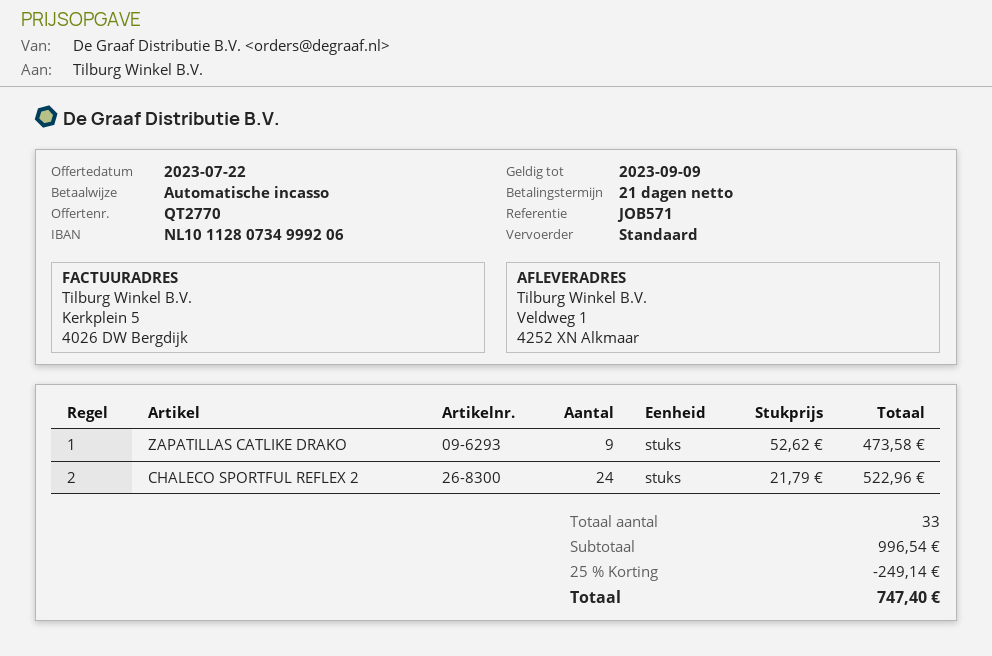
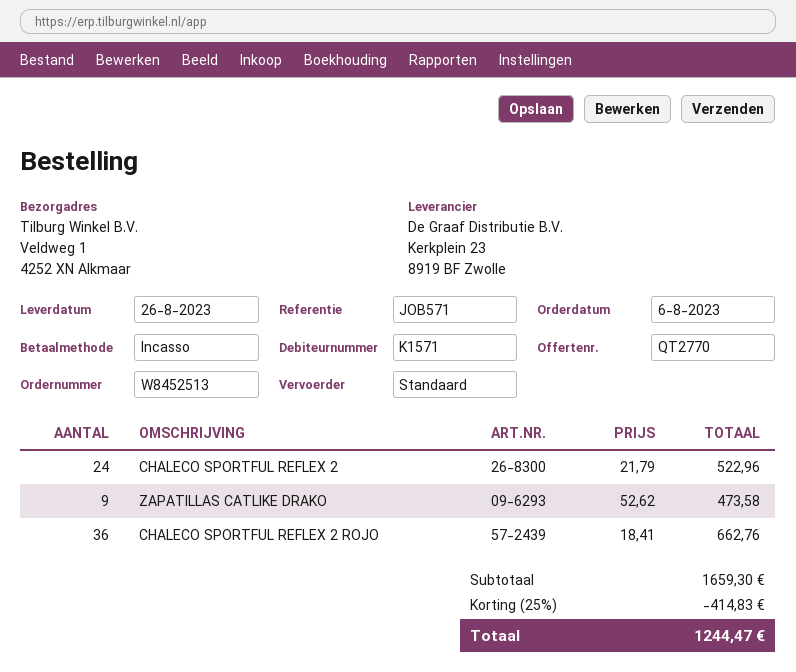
CHALECO SPORTFUL REFLEX 2 ROJO: none -> 36 x 18.41 = 662.76
subtotal: 996.54 -> 1659.30
discount: 25% = 249.14 -> 25% = 414.83
total: 747.40 -> 1244.47

